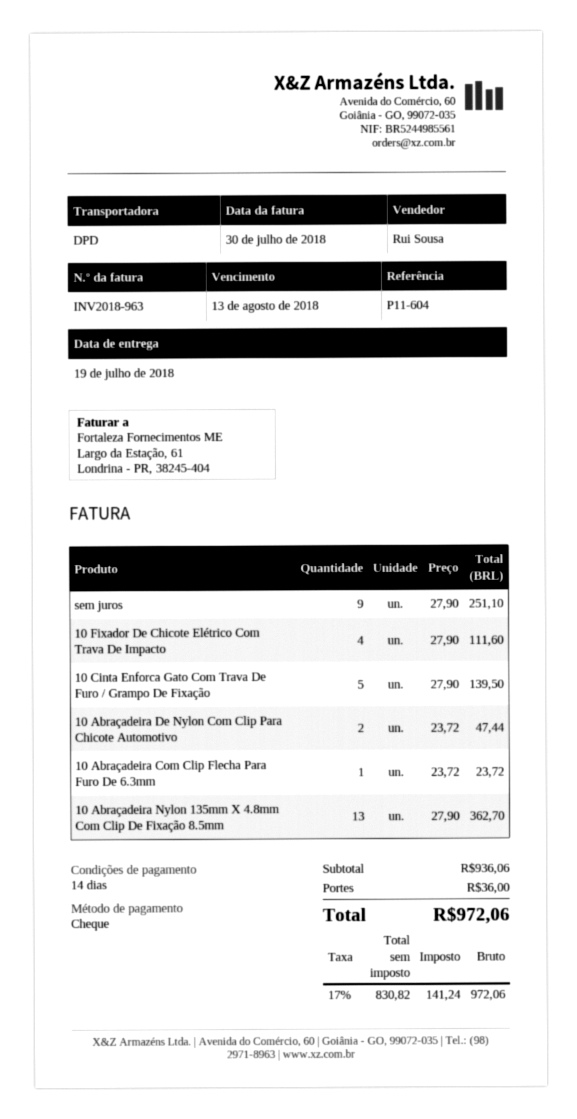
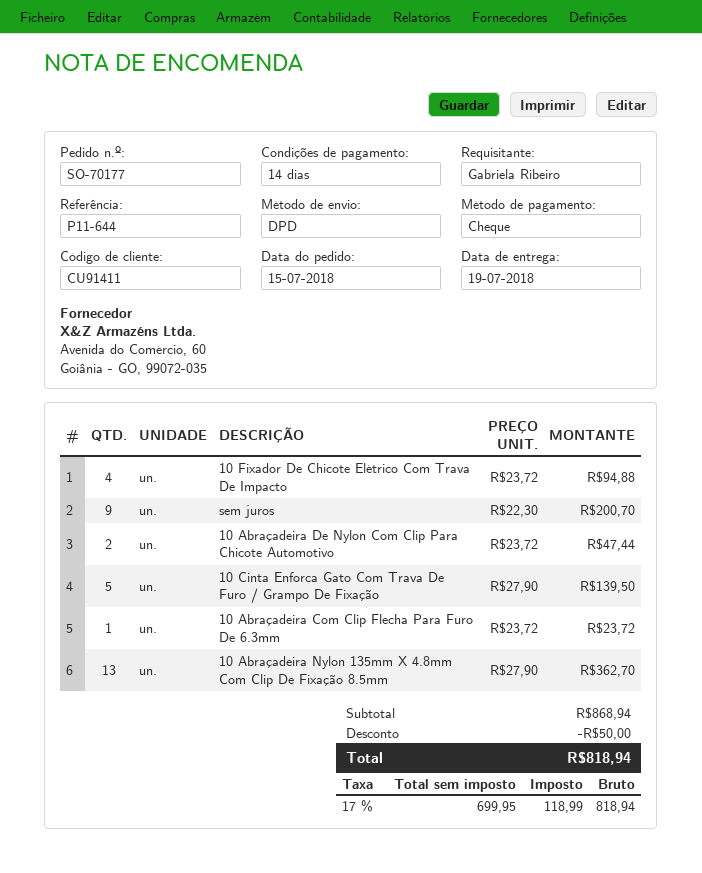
reference: P11-604 -> P11-644
sem juros: 9 x 27.90 = 251.10 -> 9 x 22.30 = 200.70
10 Fixador De Chicote Elétrico Com Trava De Impacto: 4 x 27.90 = 111.60 -> 4 x 23.72 = 94.88
subtotal: 936.06 -> 868.94
discount: none -> 50.00
shipping: 36.00 -> none
net: 830.82 -> 699.95
tax: 17% = 141.24 -> 17% = 118.99
total: 972.06 -> 818.94

